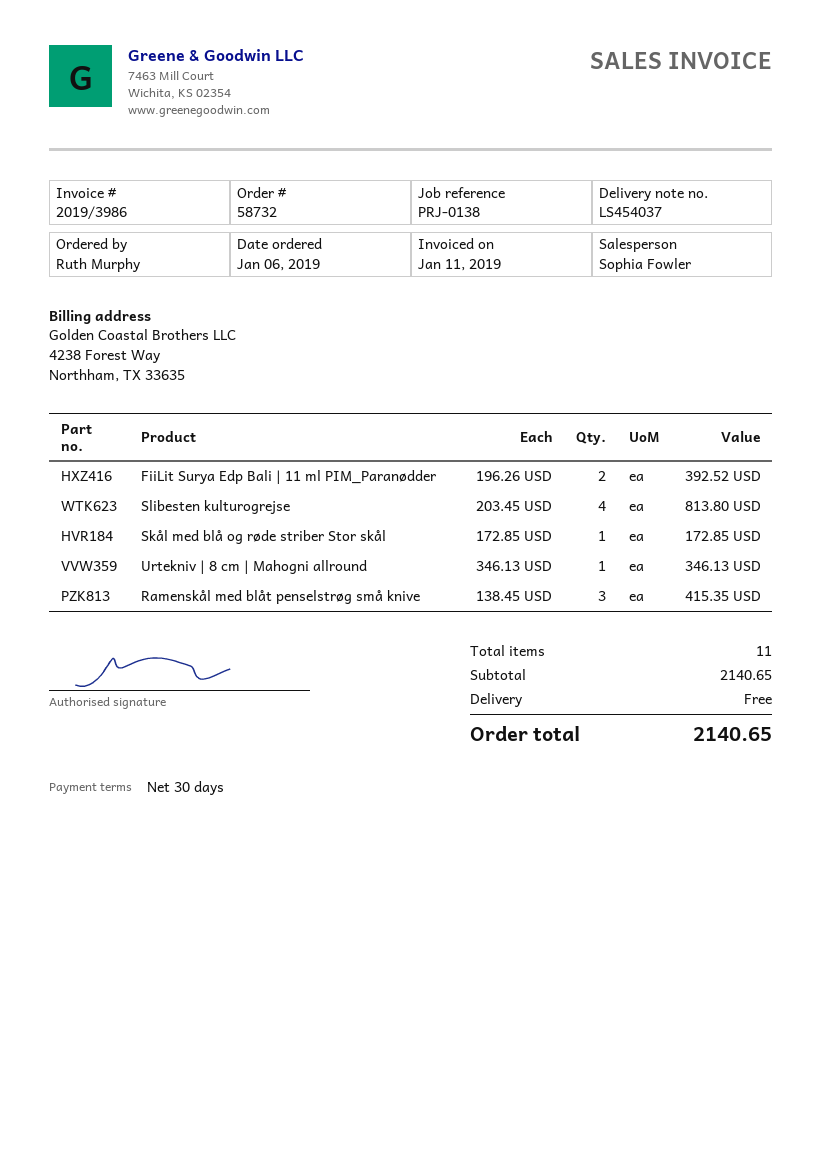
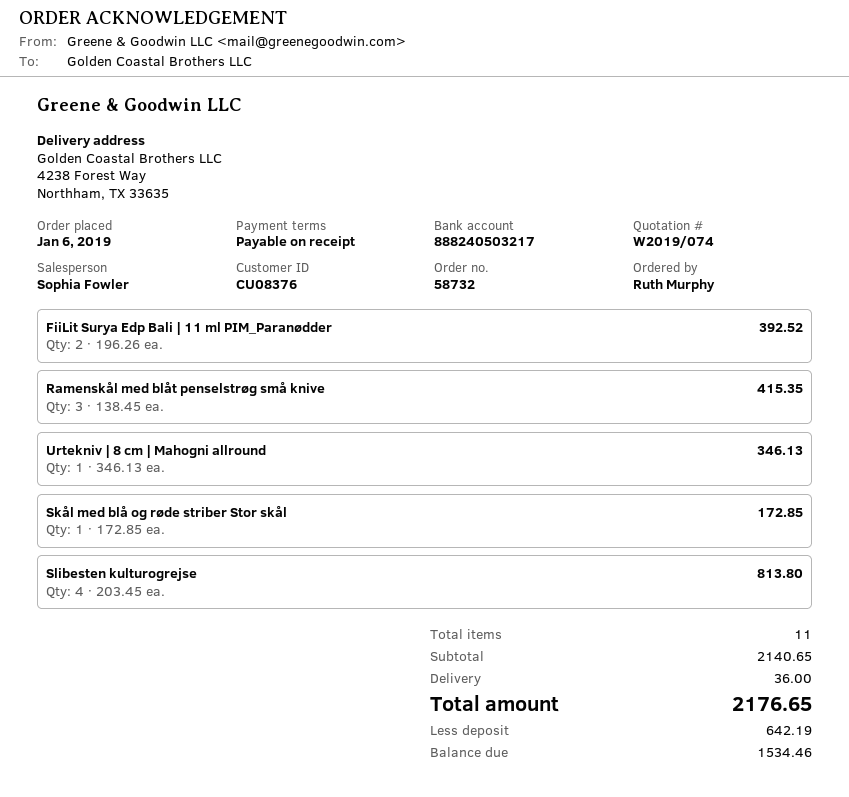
payment terms: 30 days -> on receipt
shipping: 0.00 -> 36.00
total: 2140.65 -> 2176.65

